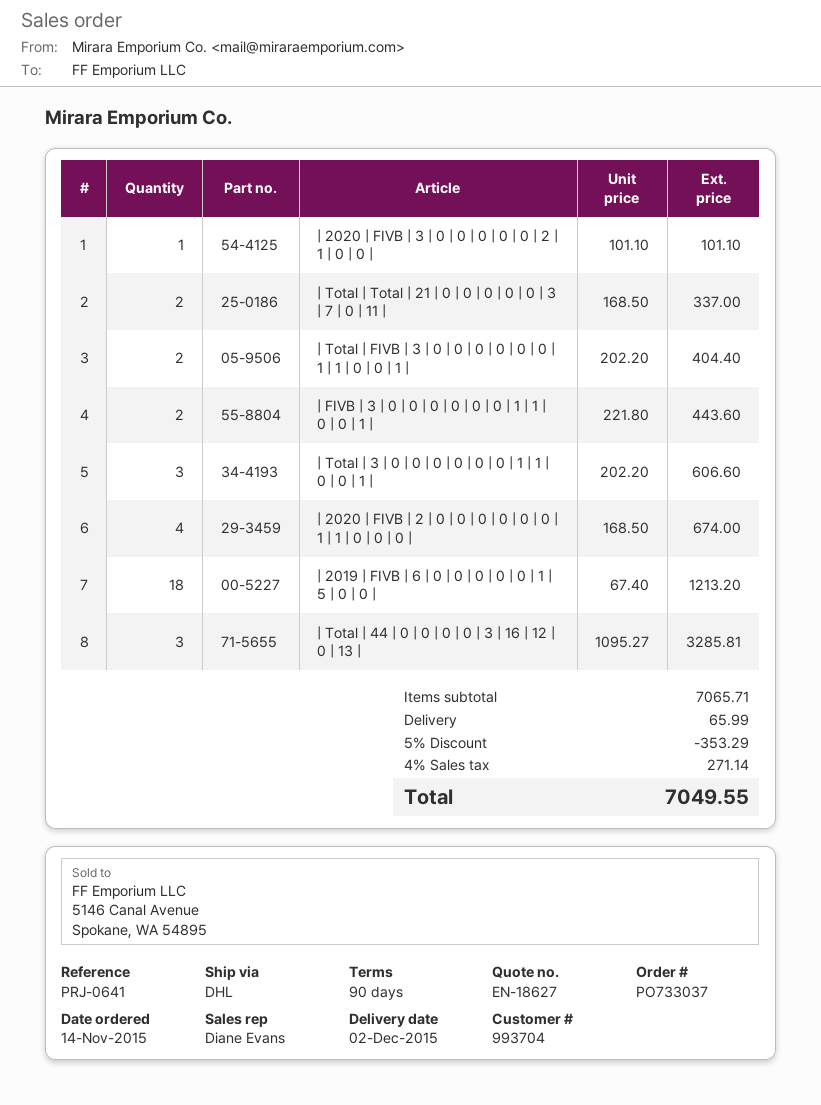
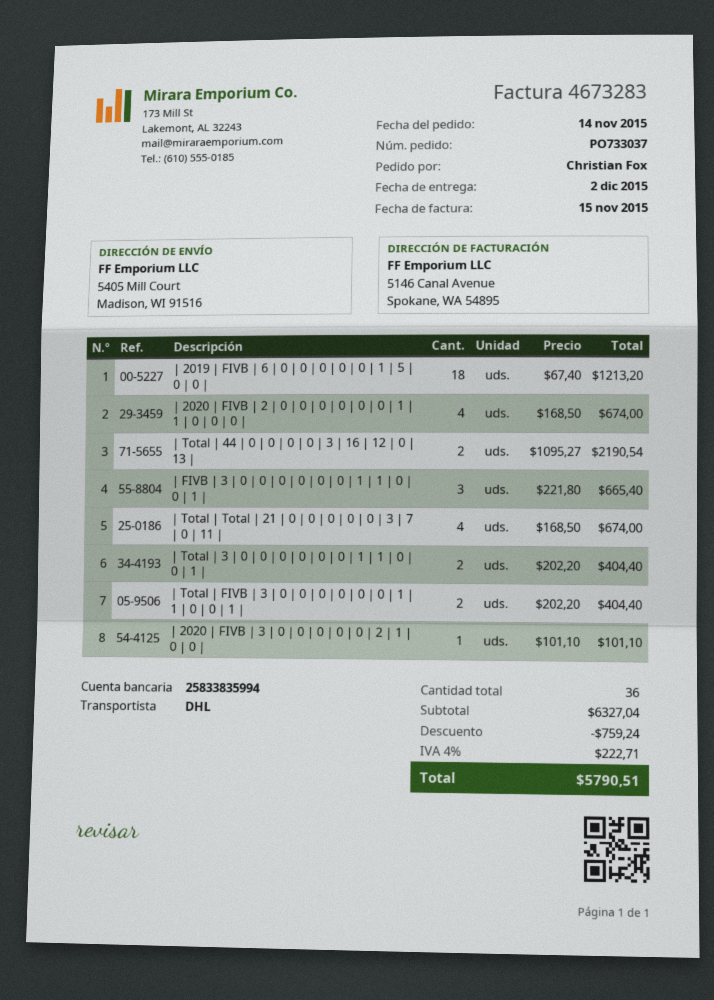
| Total | Total | 21 | 0 | 0 | 0 | 0 | 0 | 3 | 7 | 0 | 11 |: 2 x 168.50 = 337.00 -> 4 x 168.50 = 674.00
| FIVB | 3 | 0 | 0 | 0 | 0 | 0 | 0 | 1 | 1 | 0 | 0 | 1 |: 2 x 221.80 = 443.60 -> 3 x 221.80 = 665.40
| Total | 3 | 0 | 0 | 0 | 0 | 0 | 0 | 1 | 1 | 0 | 0 | 1 |: 3 x 202.20 = 606.60 -> 2 x 202.20 = 404.40
| Total | 44 | 0 | 0 | 0 | 0 | 3 | 16 | 12 | 0 | 13 |: 3 x 1095.27 = 3285.81 -> 2 x 1095.27 = 2190.54
subtotal: 7065.71 -> 6327.04
discount: 353.29 -> 759.24
shipping: 65.99 -> none
tax: 4% = 271.14 -> 4% = 222.71
total: 7049.55 -> 5790.51

